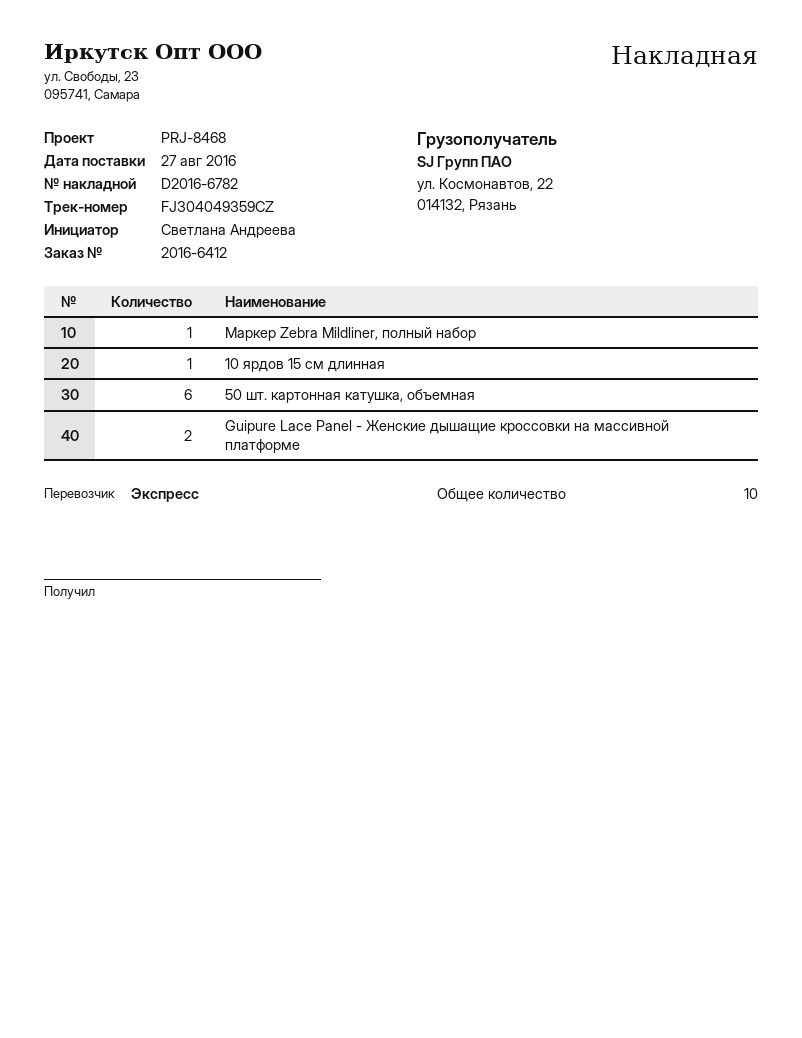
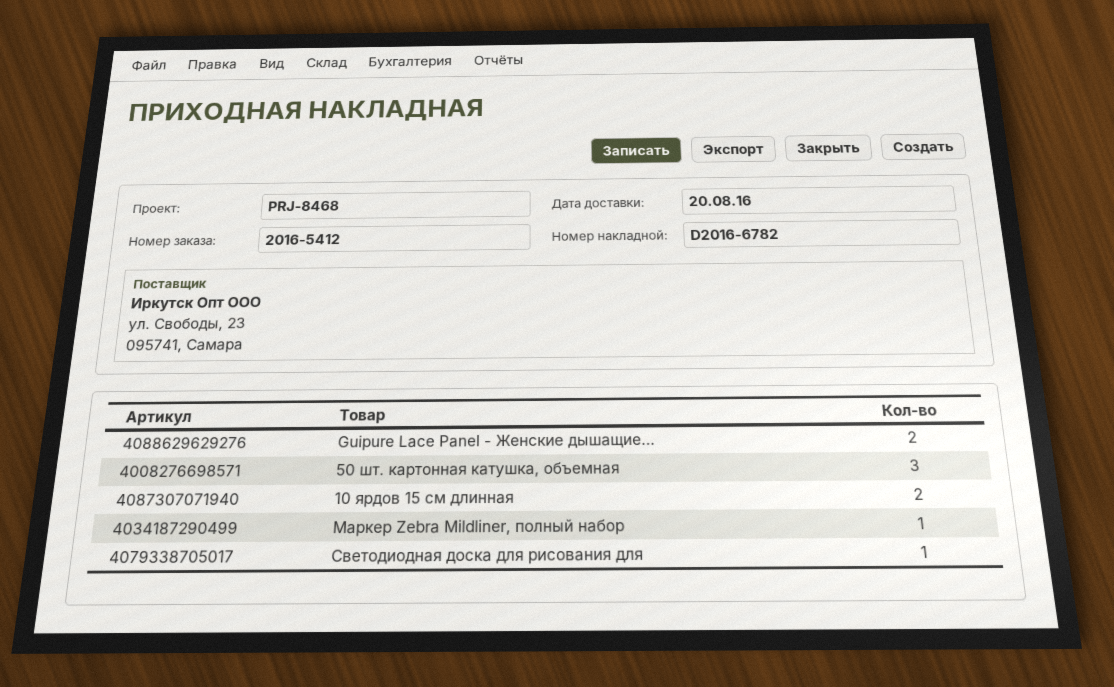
order number: 2016-6412 -> 2016-5412
delivery date: 2016-08-27 -> 2016-08-20
10 ярдов 15 см длинная: 1 -> 2
50 шт. картонная катушка, объемная: 6 -> 3
Светодиодная доска для рисования для: none -> 1

